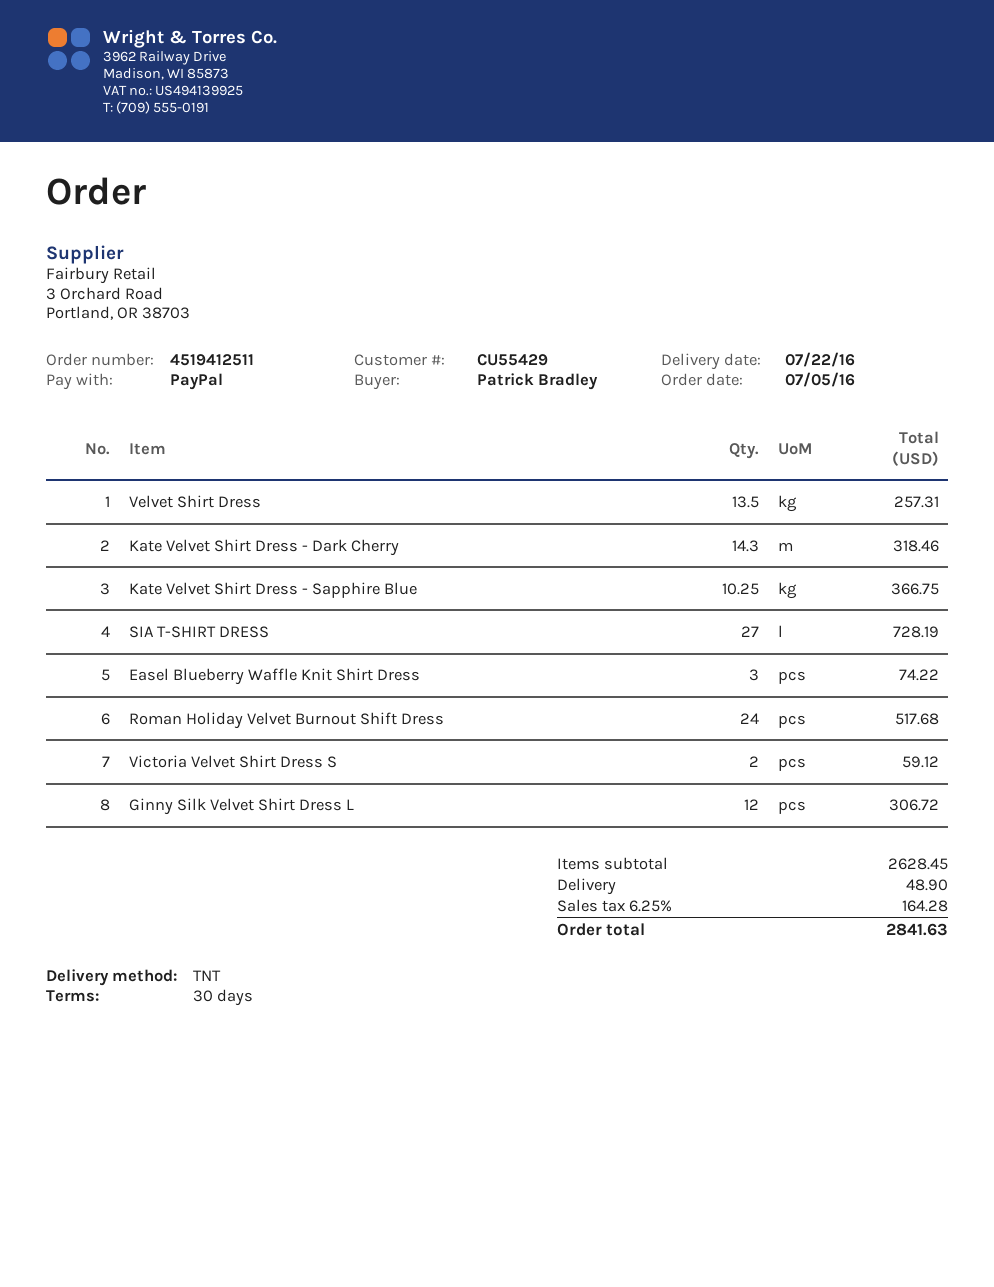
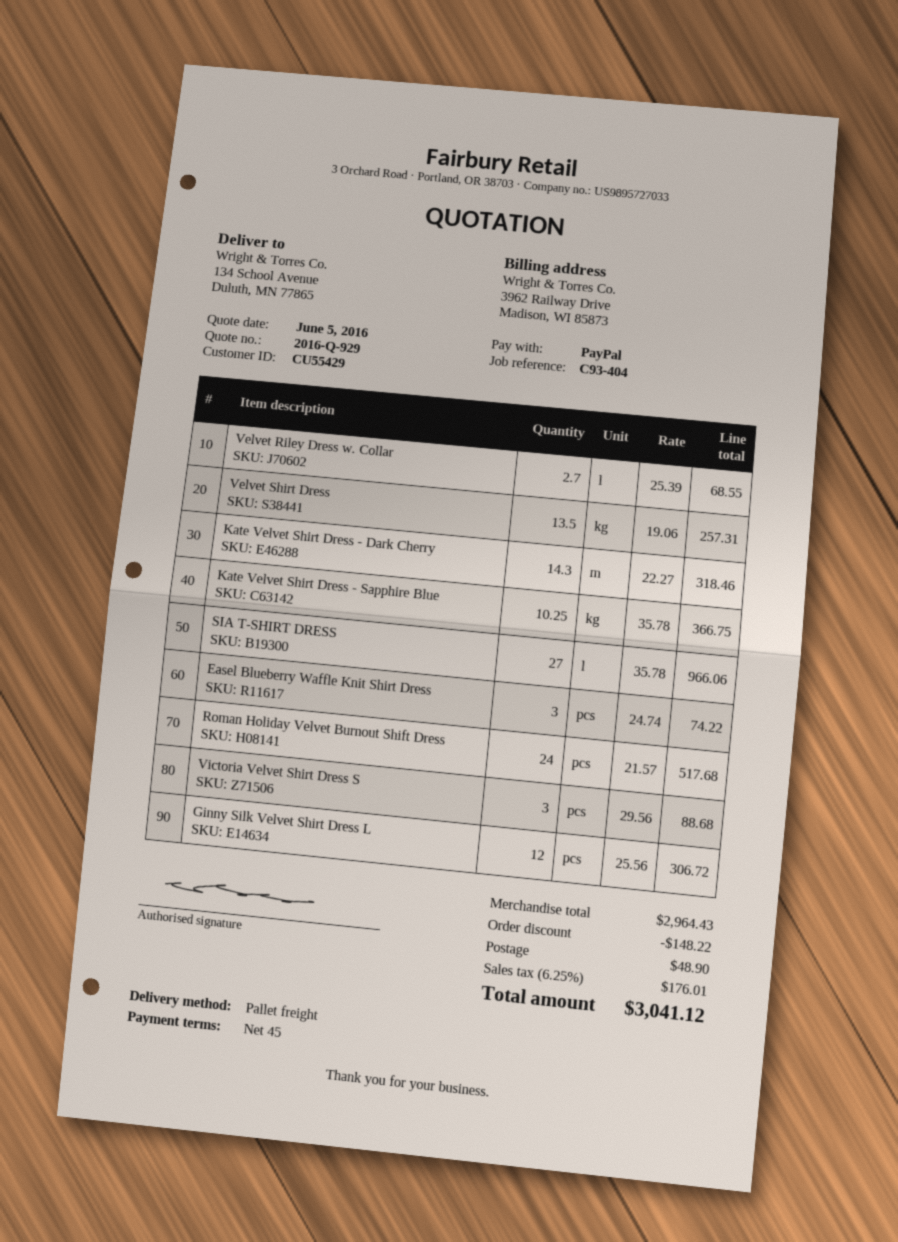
payment terms: 30 days -> 45 days
shipping method: TNT -> pallet freight
SIA T-SHIRT DRESS: 27 for 728.19 -> 27 for 966.06
Victoria Velvet Shirt Dress S: 2 for 59.12 -> 3 for 88.68
Velvet Riley Dress w. Collar: none -> 2.7 for 68.55
subtotal: 2628.45 -> 2964.43
discount: none -> 148.22
tax: 6.25% = 164.28 -> 6.25% = 176.01
total: 2841.63 -> 3041.12

